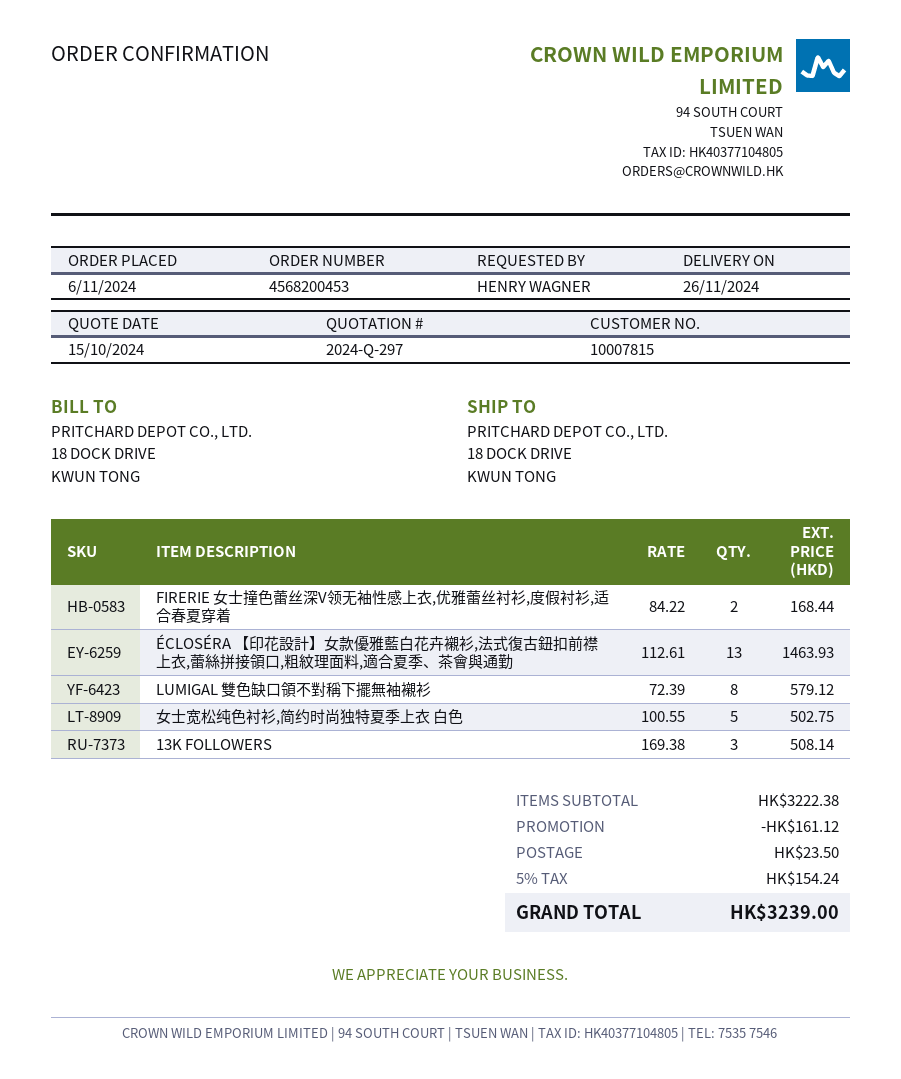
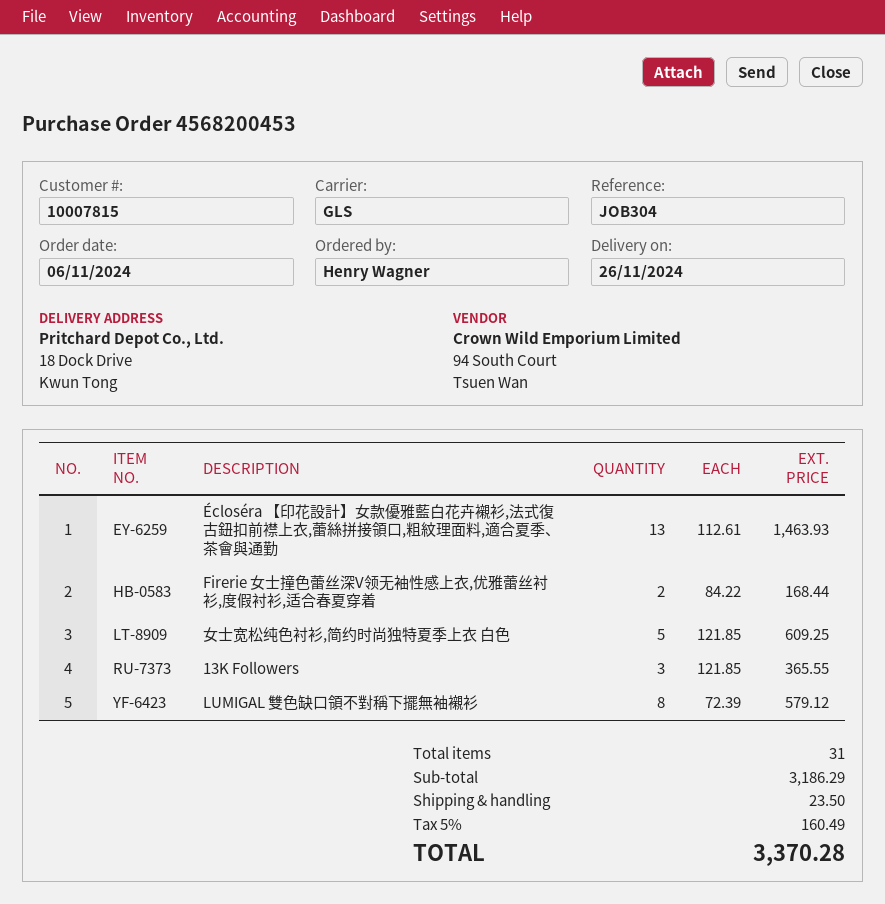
女士宽松纯色衬衫,简约时尚独特夏季上衣 白色: 5 x 100.55 = 502.75 -> 5 x 121.85 = 609.25
13K FOLLOWERS: 3 x 169.38 = 508.14 -> 3 x 121.85 = 365.55
subtotal: 3222.38 -> 3186.29
discount: 161.12 -> none
tax: 5% = 154.24 -> 5% = 160.49
total: 3239.00 -> 3370.28

